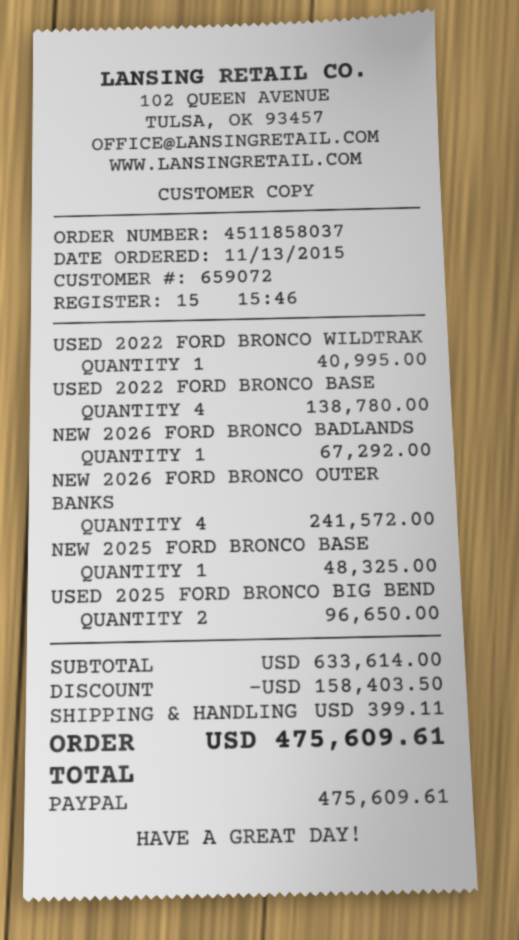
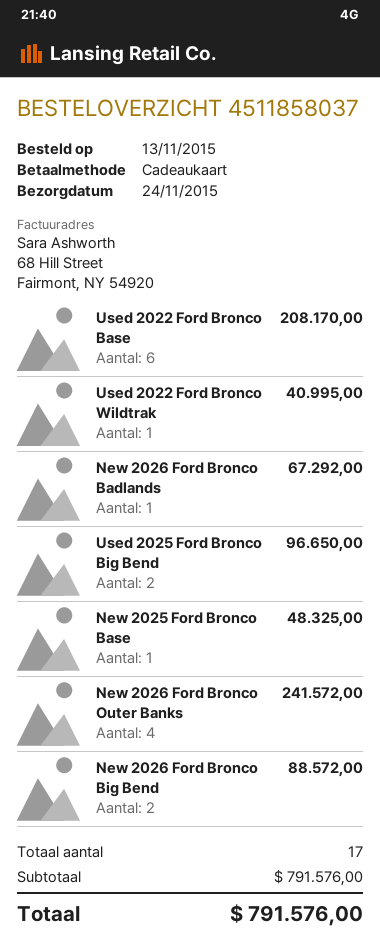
payment method: PayPal -> gift card
USED 2022 FORD BRONCO BASE: 4 for 138780.00 -> 6 for 208170.00
New 2026 Ford Bronco Big Bend: none -> 2 for 88572.00
subtotal: 633614.00 -> 791576.00
discount: 158403.50 -> none
shipping: 399.11 -> none
total: 475609.61 -> 791576.00

